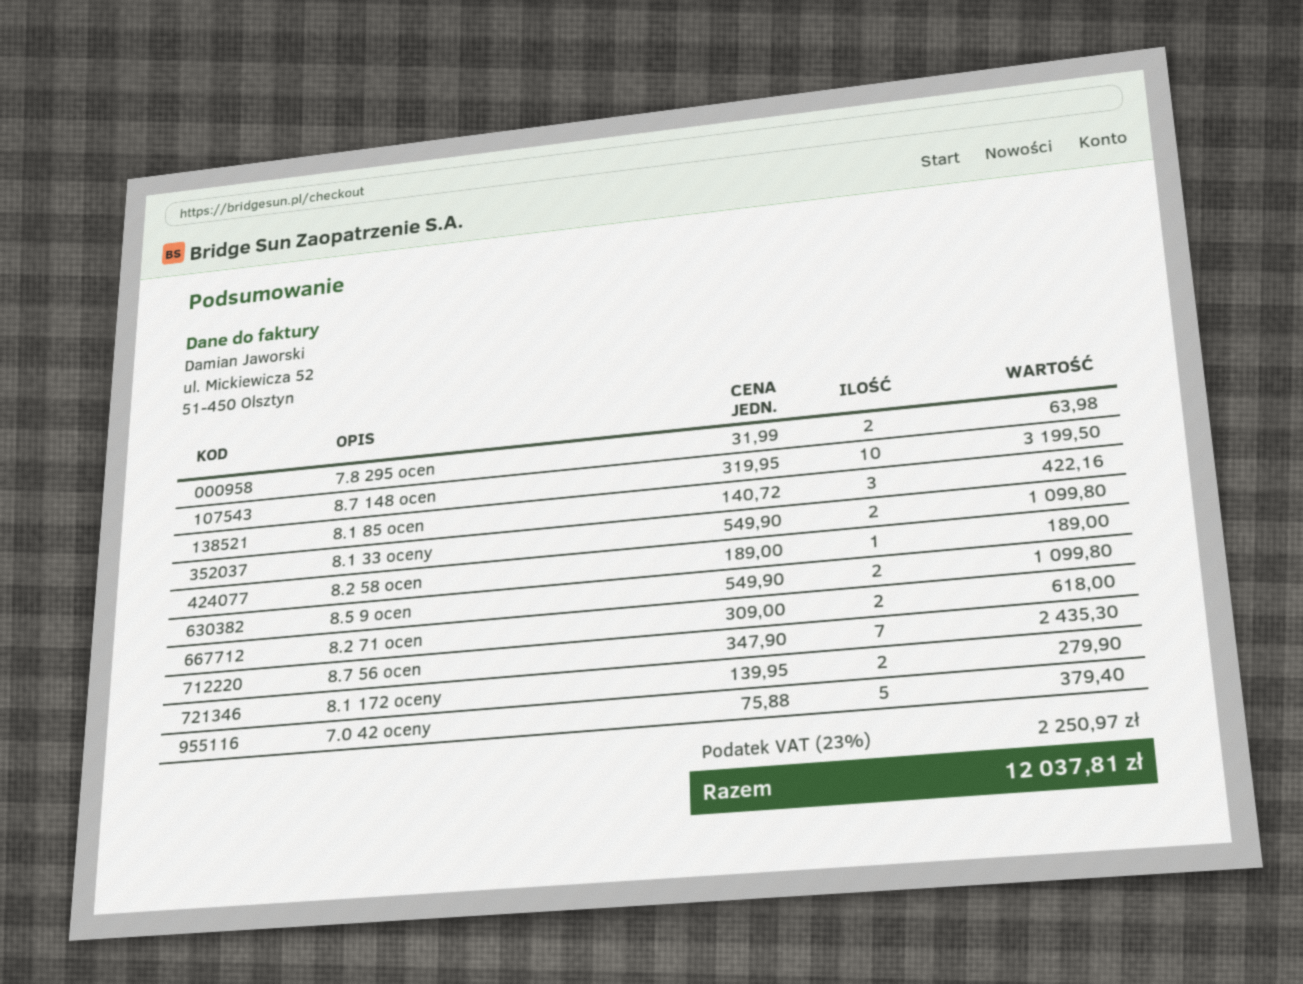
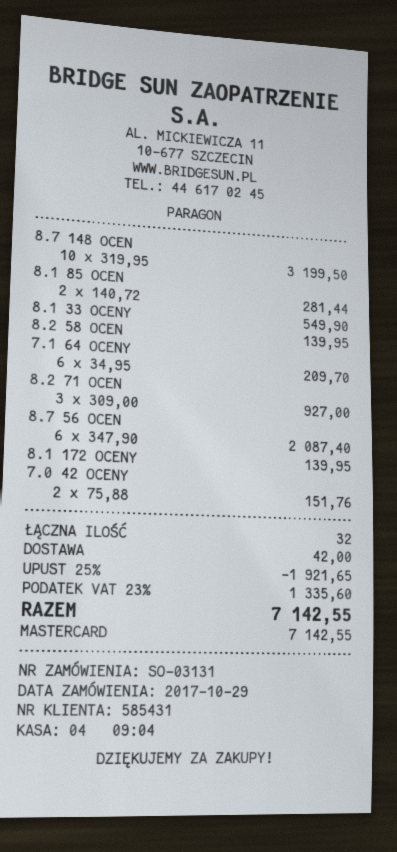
7.8 295 ocen: 2 x 31.99 = 63.98 -> none
8.1 85 ocen: 3 x 140.72 = 422.16 -> 2 x 140.72 = 281.44
8.1 33 oceny: 2 x 549.90 = 1099.80 -> 1 x 549.90 = 549.90
8.2 58 ocen: 1 x 189.00 = 189.00 -> 1 x 139.95 = 139.95
8.5 9 ocen: 2 x 549.90 = 1099.80 -> none
8.2 71 ocen: 2 x 309.00 = 618.00 -> 3 x 309.00 = 927.00
8.7 56 ocen: 7 x 347.90 = 2435.30 -> 6 x 347.90 = 2087.40
8.1 172 oceny: 2 x 139.95 = 279.90 -> 1 x 139.95 = 139.95
7.0 42 oceny: 5 x 75.88 = 379.40 -> 2 x 75.88 = 151.76
7.1 64 OCENY: none -> 6 x 34.95 = 209.70
discount: none -> 25% = 1921.65
shipping: none -> 42.00
tax: 23% = 2250.97 -> 23% = 1335.60
total: 12037.81 -> 7142.55

